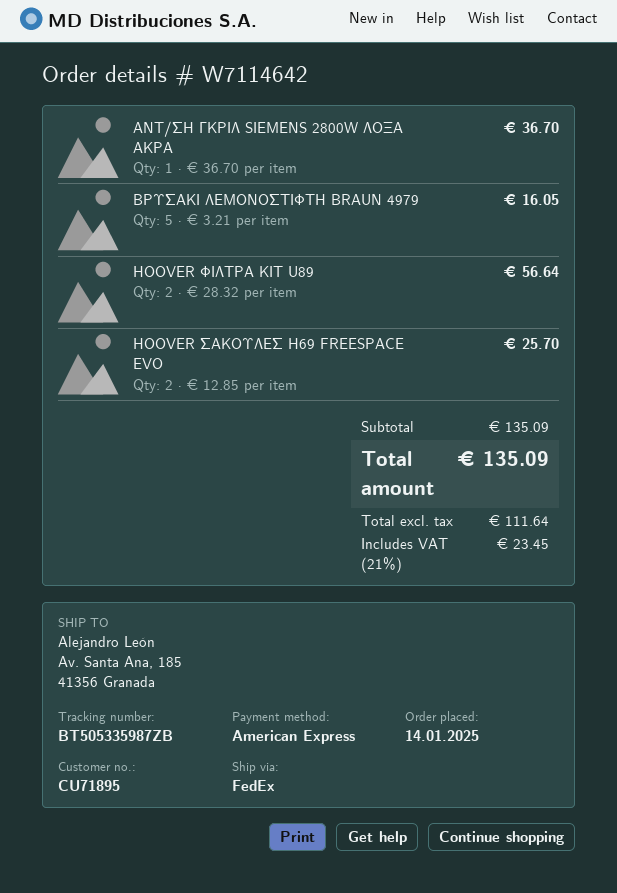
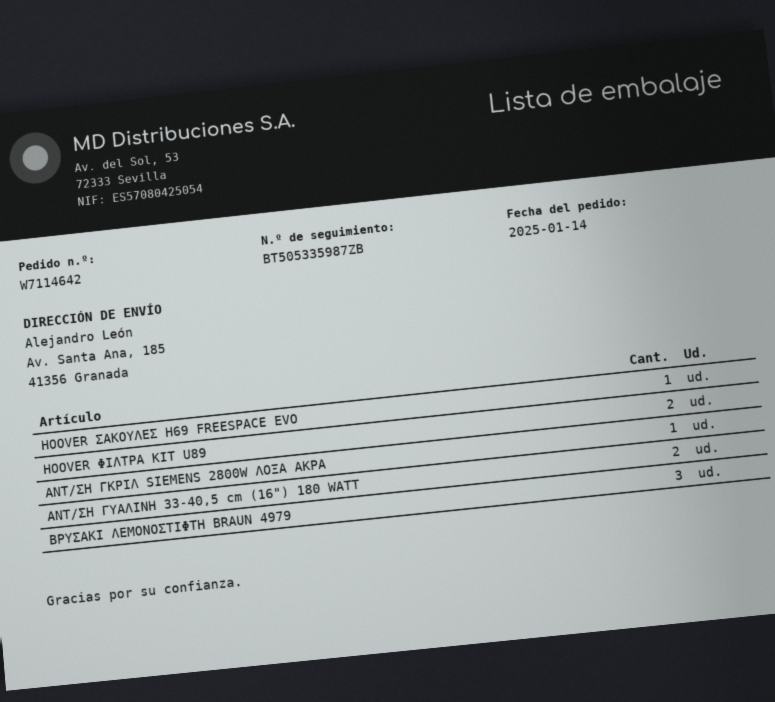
ΒΡΥΣΑΚΙ ΛΕΜΟΝΟΣΤΙΦΤΗ BRAUN 4979: 5 -> 3
HOOVER ΣΑΚΟΥΛΕΣ H69 FREESPACE EVO: 2 -> 1
ΑΝΤ/ΣΗ ΓΥΑΛΙΝΗ 33-40,5 cm (16") 180 WATT: none -> 2

